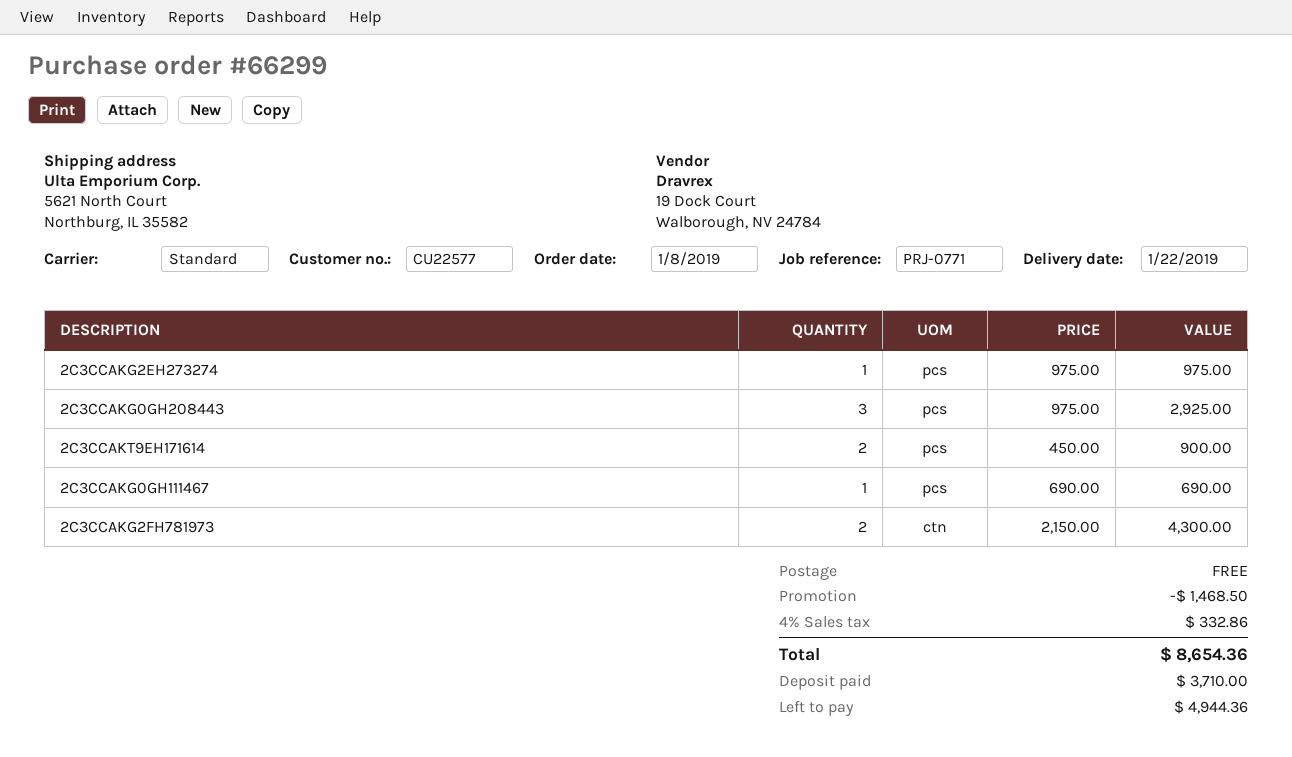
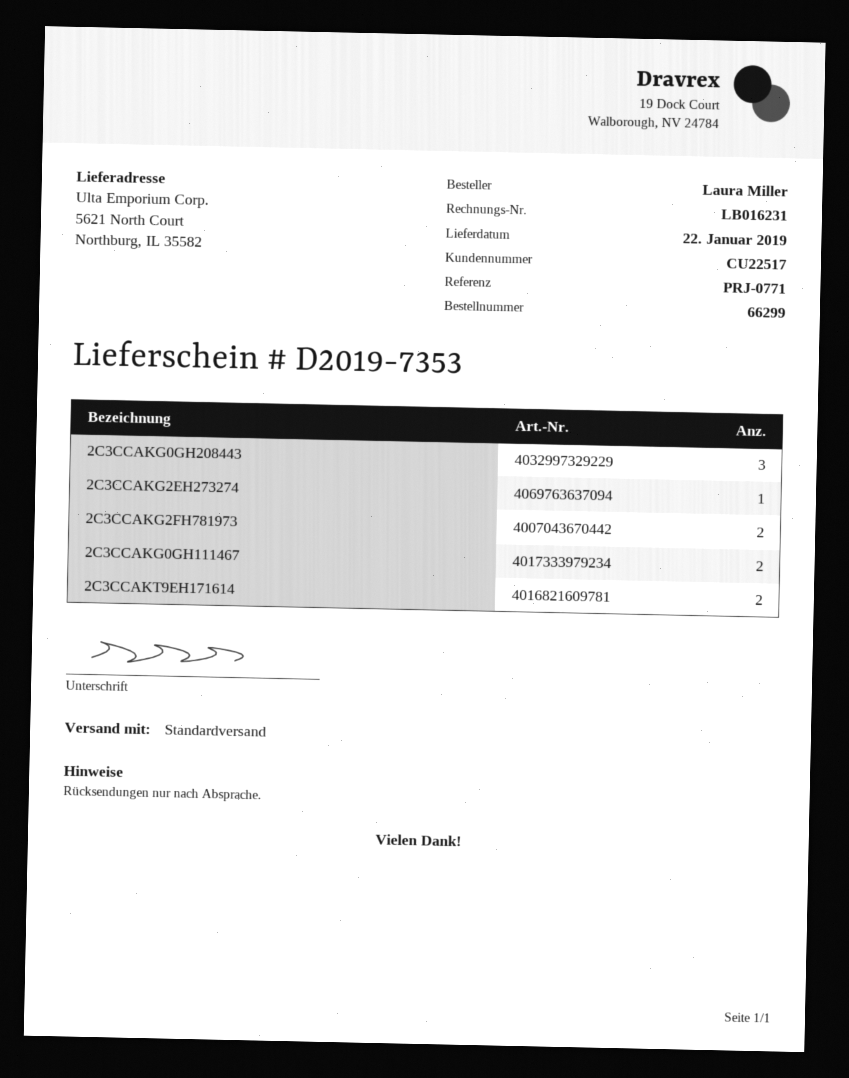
customer number: CU22577 -> CU22517
2C3CCAKG0GH111467: 1 -> 2

